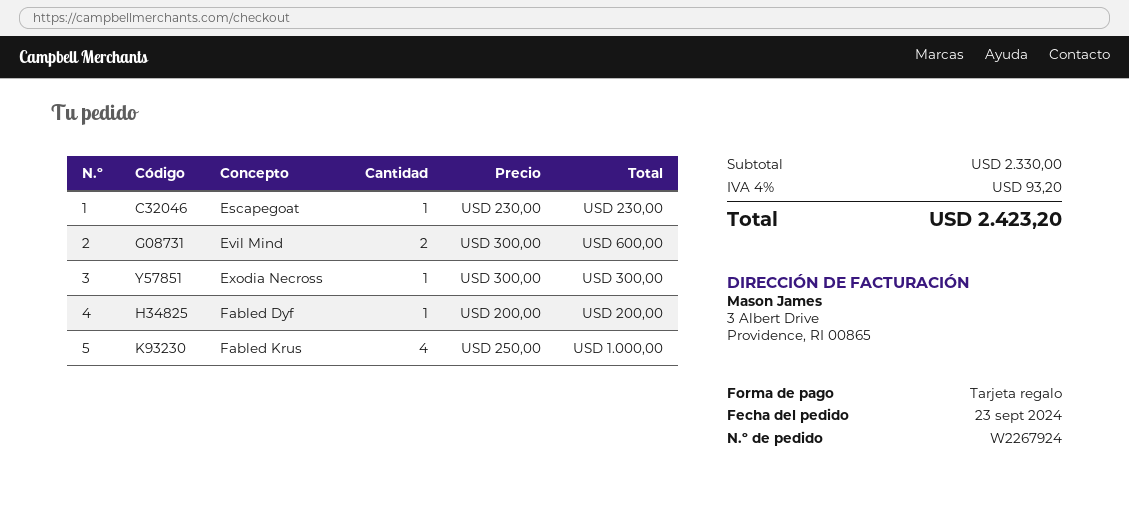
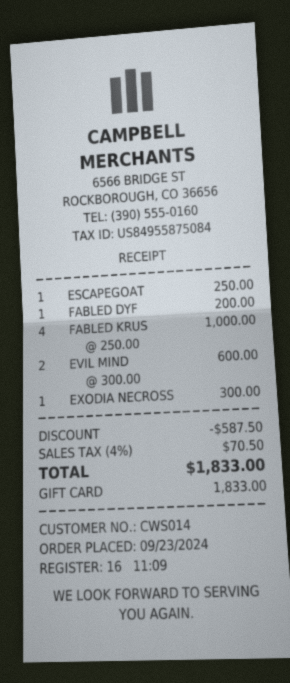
Escapegoat: 1 x 230.00 = 230.00 -> 1 x 250.00 = 250.00
discount: none -> 587.50
tax: 4% = 93.20 -> 4% = 70.50
total: 2423.20 -> 1833.00

